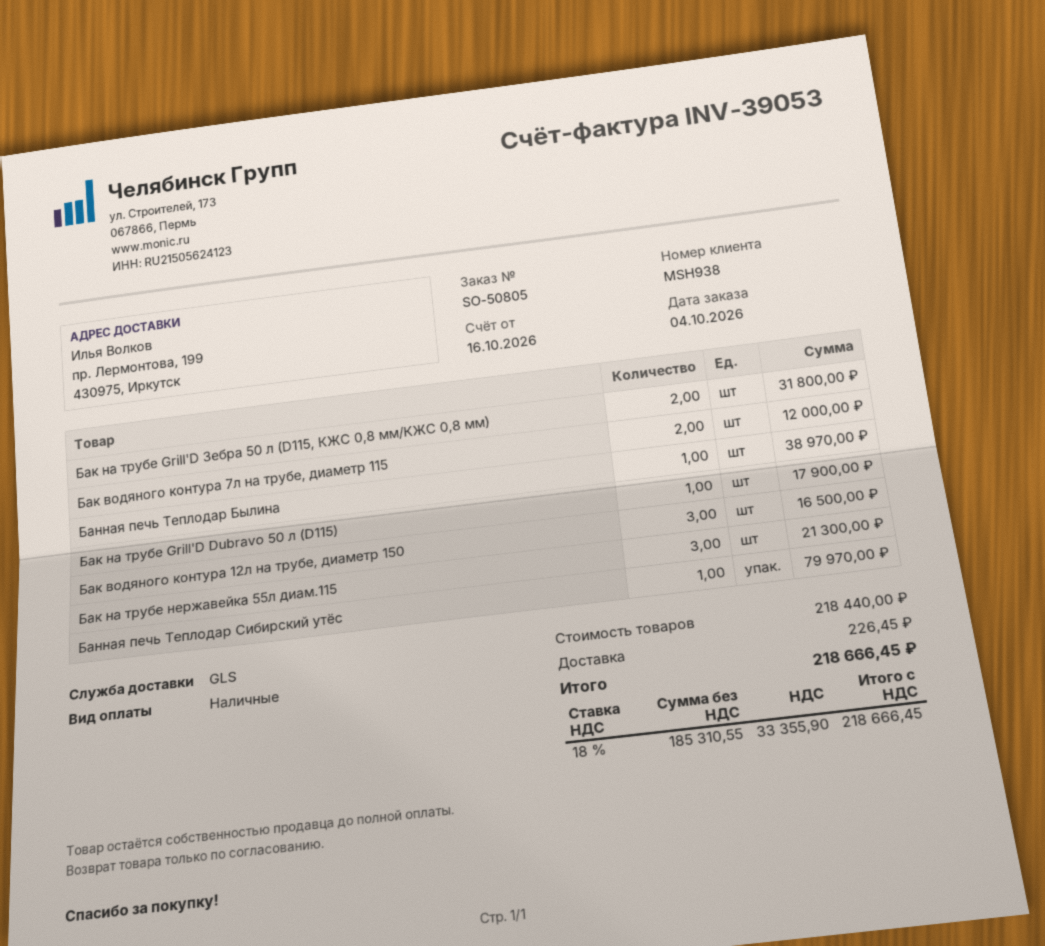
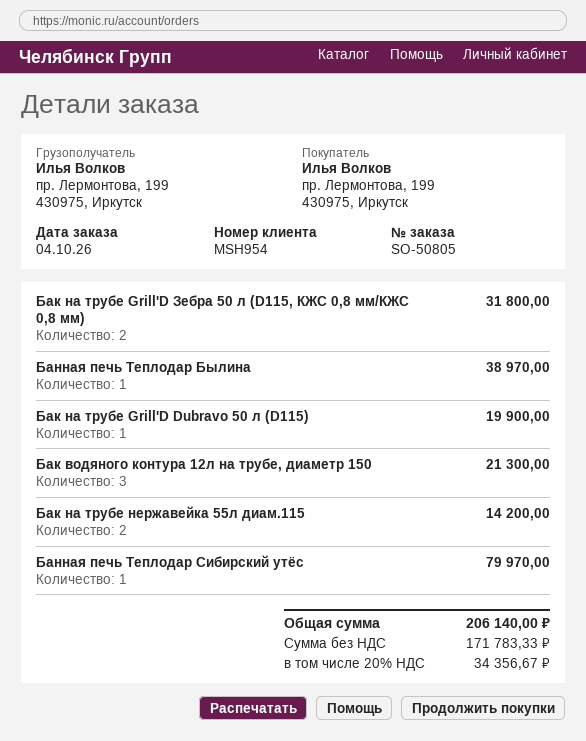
customer number: MSH938 -> MSH954
Бак водяного контура 7л на трубе, диаметр 115: 2 for 12000.00 -> none
Бак на трубе Grill'D Dubravo 50 л (D115): 1 for 17900.00 -> 1 for 19900.00
Бак водяного контура 12л на трубе, диаметр 150: 3 for 16500.00 -> 3 for 21300.00
Бак на трубе нержавейка 55л диам.115: 3 for 21300.00 -> 2 for 14200.00
shipping: 226.45 -> none
net: 185310.55 -> 171783.33
tax: 18% = 33355.90 -> 20% = 34356.67
total: 218666.45 -> 206140.00

